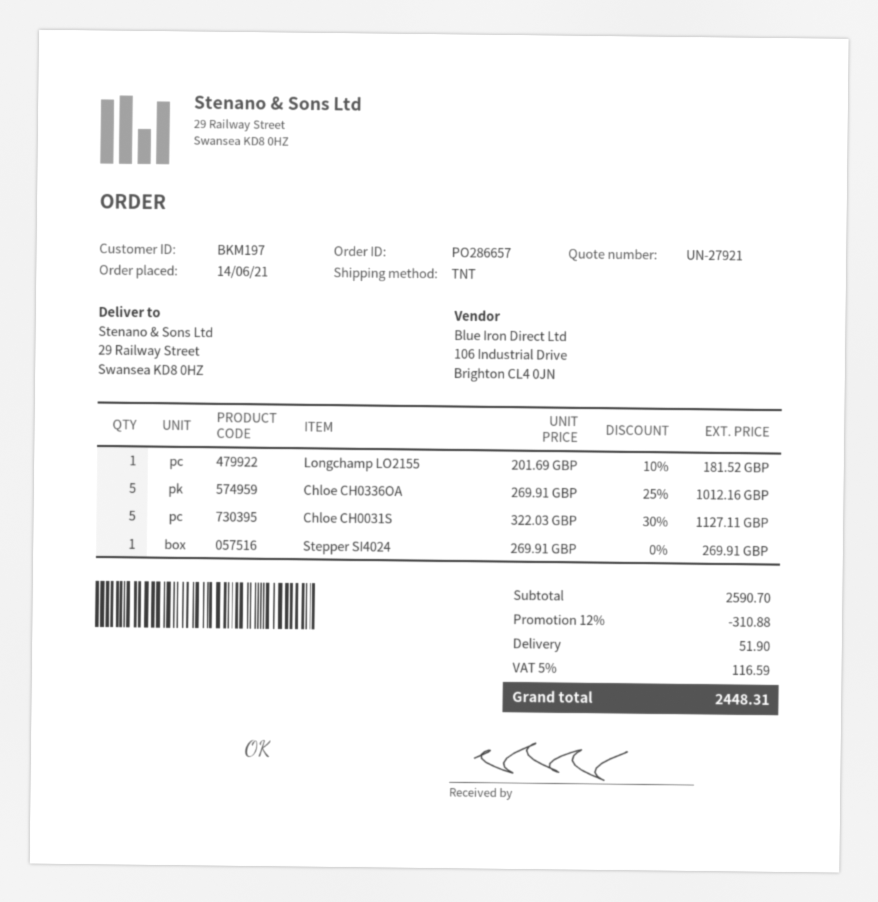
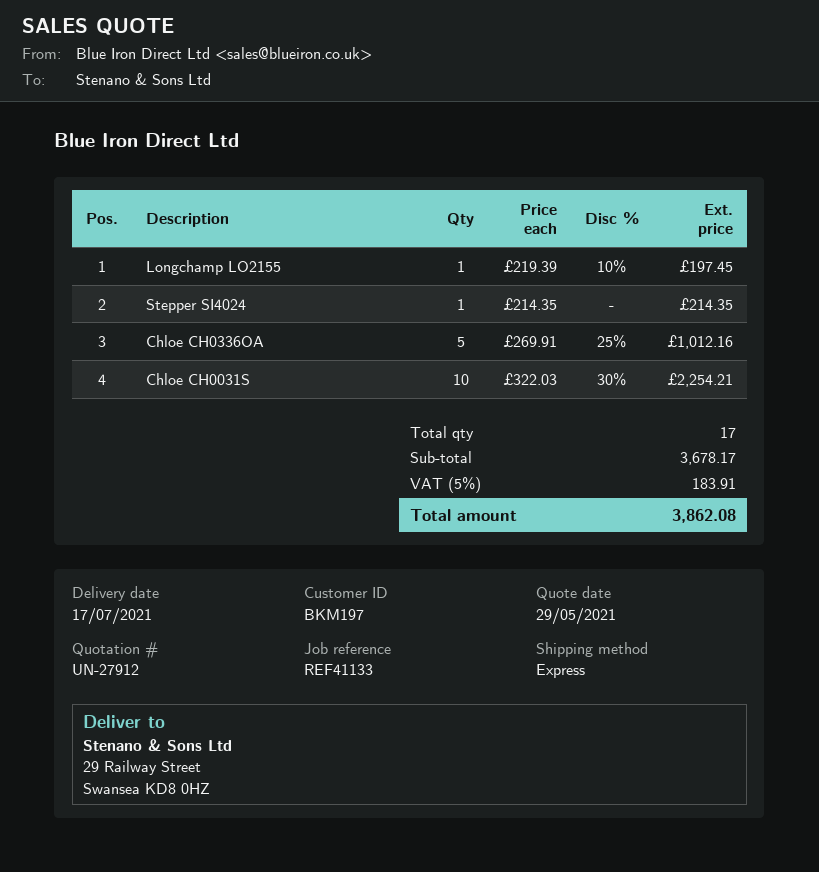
quote number: UN-27921 -> UN-27912
shipping method: TNT -> express
Longchamp LO2155: 1 x 201.69 - 10% = 181.52 -> 1 x 219.39 - 10% = 197.45
Chloe CH0031S: 5 x 322.03 - 30% = 1127.11 -> 10 x 322.03 - 30% = 2254.21
Stepper SI4024: 1 x 269.91 = 269.91 -> 1 x 214.35 = 214.35
subtotal: 2590.70 -> 3678.17
discount: 12% = 310.88 -> none
shipping: 51.90 -> none
tax: 5% = 116.59 -> 5% = 183.91
total: 2448.31 -> 3862.08

